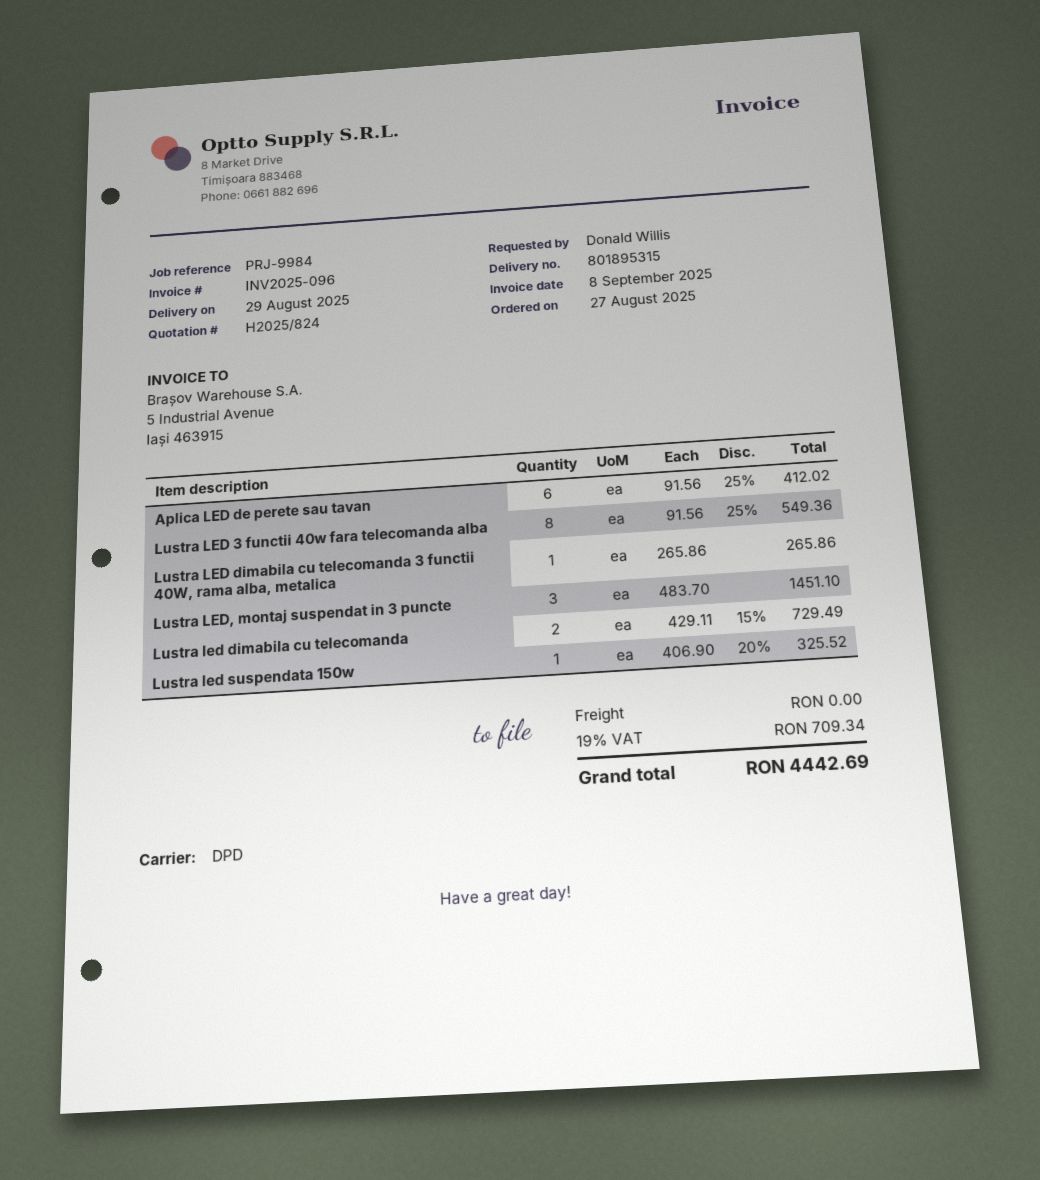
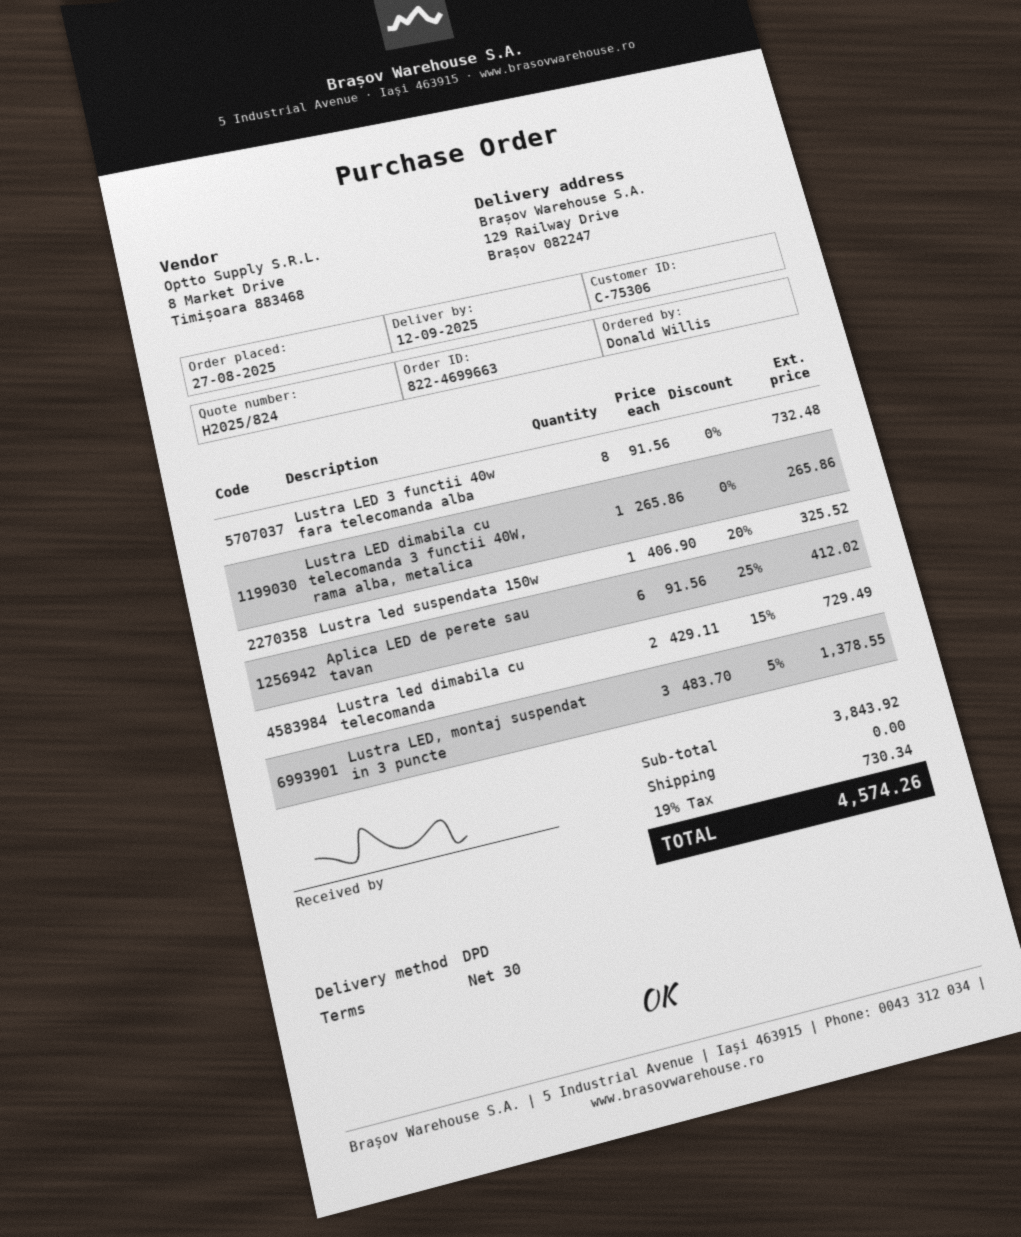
delivery date: 2025-08-29 -> 2025-09-12
Lustra LED 3 functii 40w fara telecomanda alba: 8 x 91.56 - 25% = 549.36 -> 8 x 91.56 = 732.48
Lustra LED, montaj suspendat in 3 puncte: 3 x 483.70 = 1451.10 -> 3 x 483.70 - 5% = 1378.55
tax: 19% = 709.34 -> 19% = 730.34
total: 4442.69 -> 4574.26

